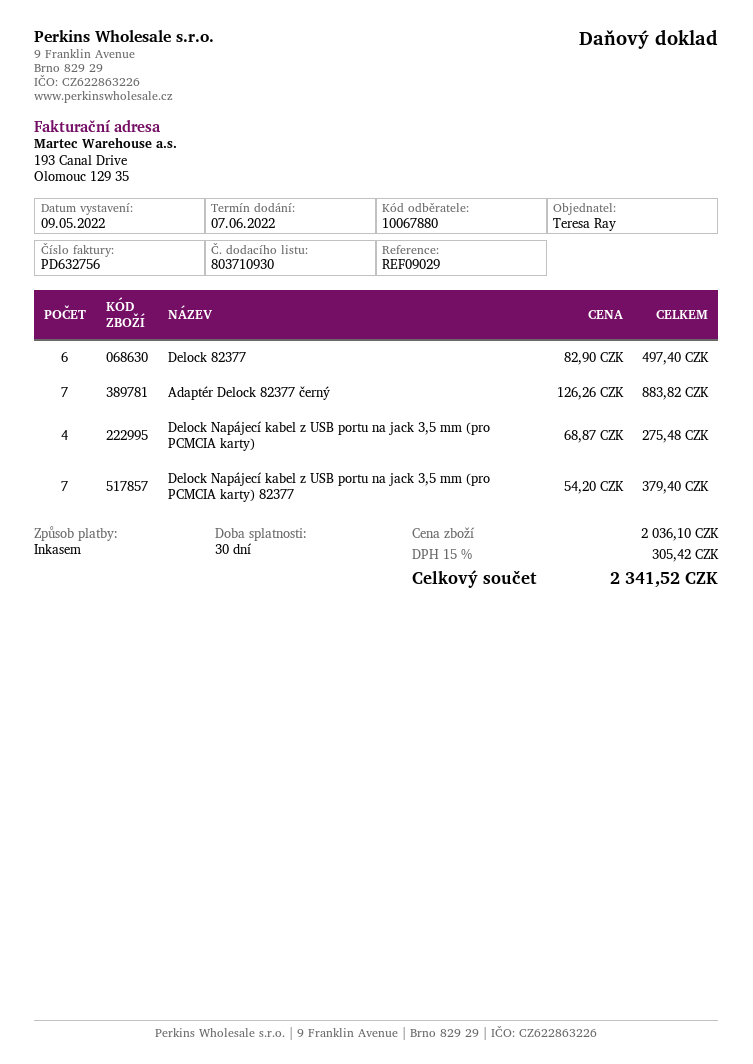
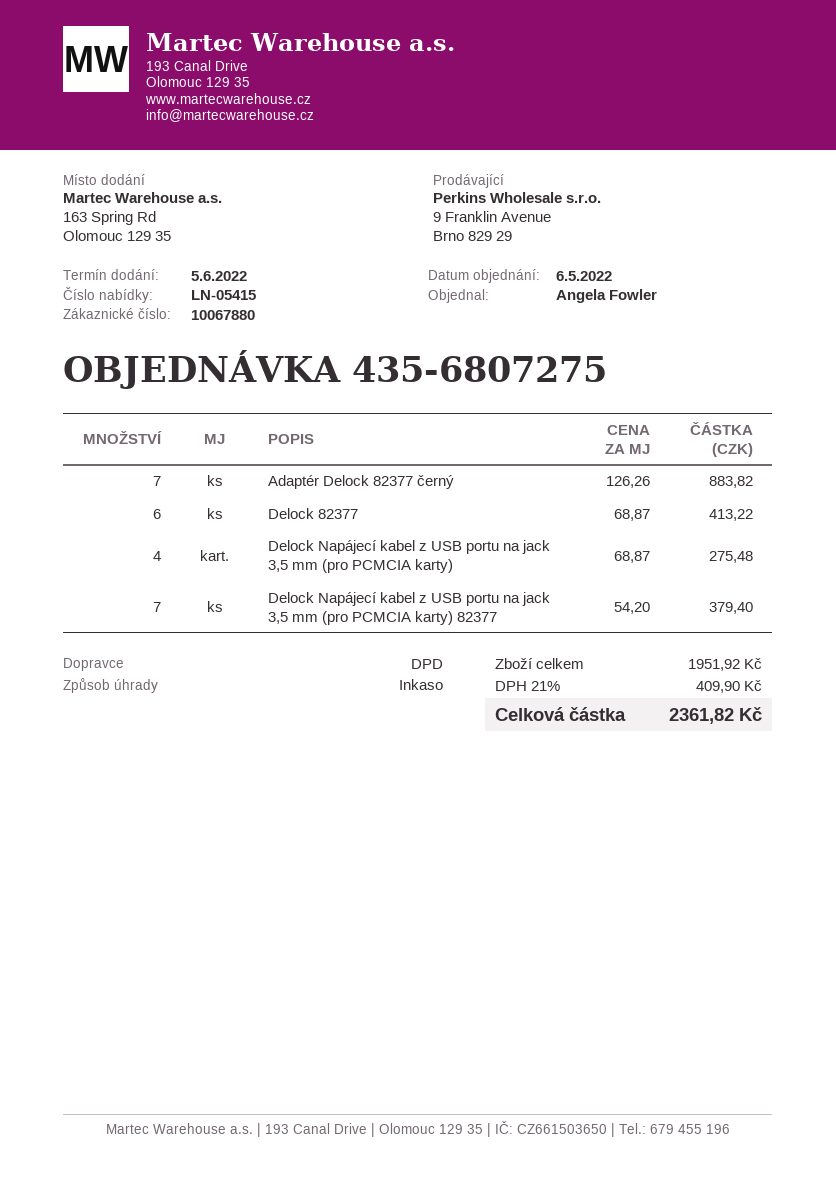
delivery date: 2022-06-07 -> 2022-06-05
ordered by: Teresa Ray -> Angela Fowler
Delock 82377: 6 x 82.90 = 497.40 -> 6 x 68.87 = 413.22
subtotal: 2036.10 -> 1951.92
tax: 15% = 305.42 -> 21% = 409.90
total: 2341.52 -> 2361.82

